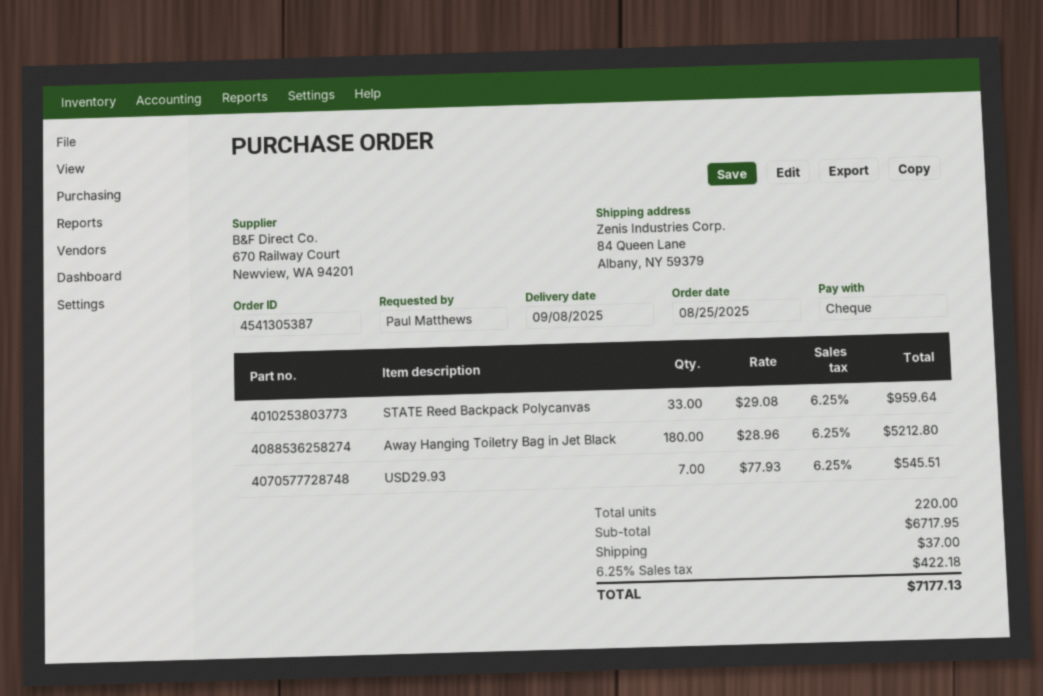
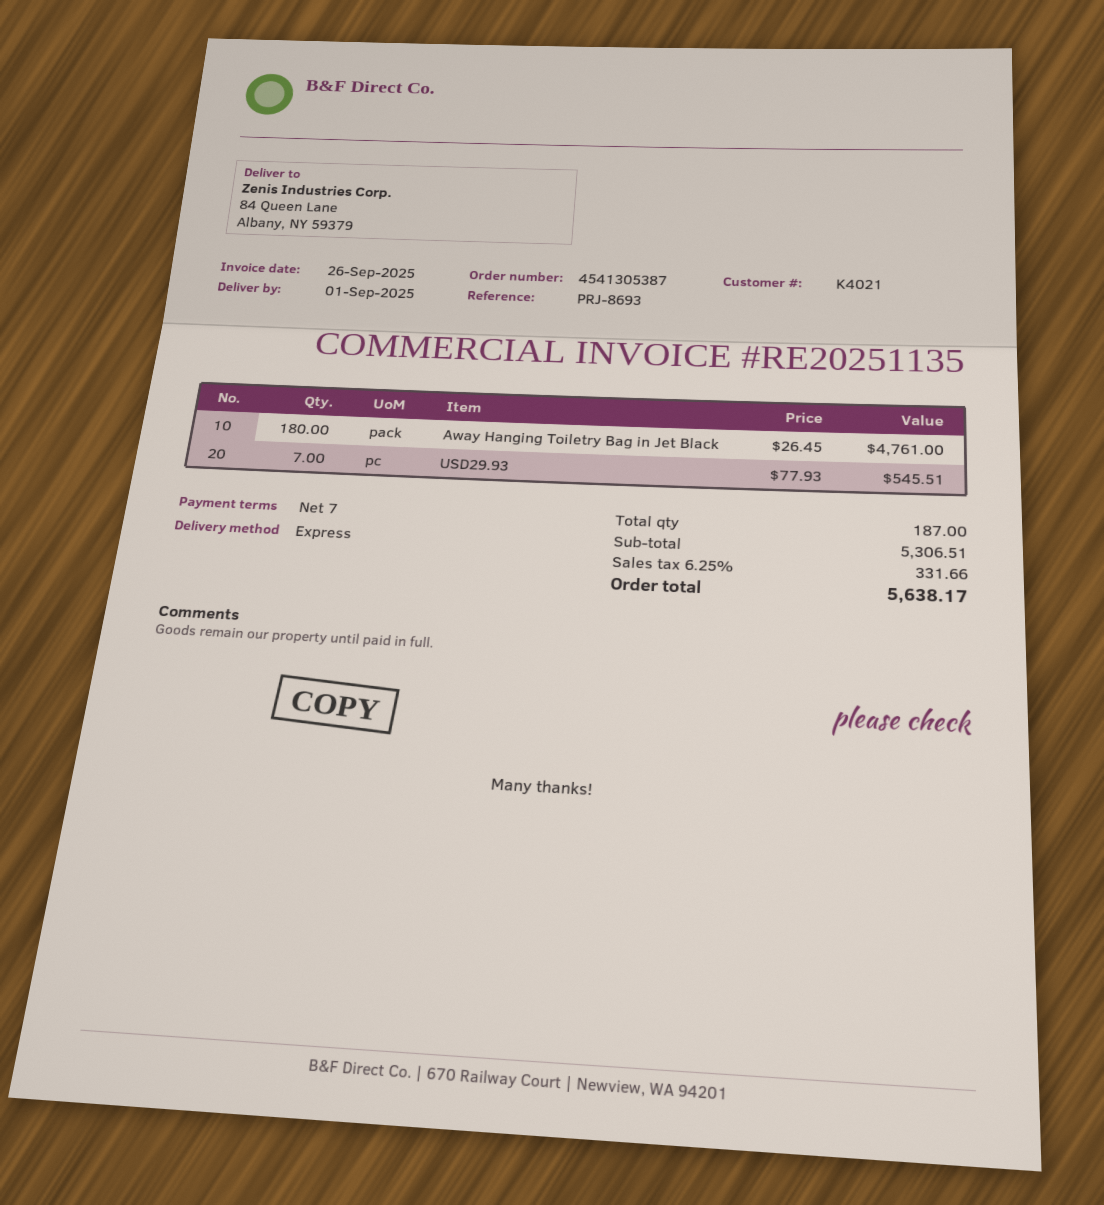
delivery date: 2025-09-08 -> 2025-09-01
STATE Reed Backpack Polycanvas: 33 x 29.08 = 959.64 -> none
Away Hanging Toiletry Bag in Jet Black: 180 x 28.96 = 5212.80 -> 180 x 26.45 = 4761.00
total quantity: 220 -> 187
subtotal: 6717.95 -> 5306.51
shipping: 37.00 -> none
tax: 6.25% = 422.18 -> 6.25% = 331.66
total: 7177.13 -> 5638.17

